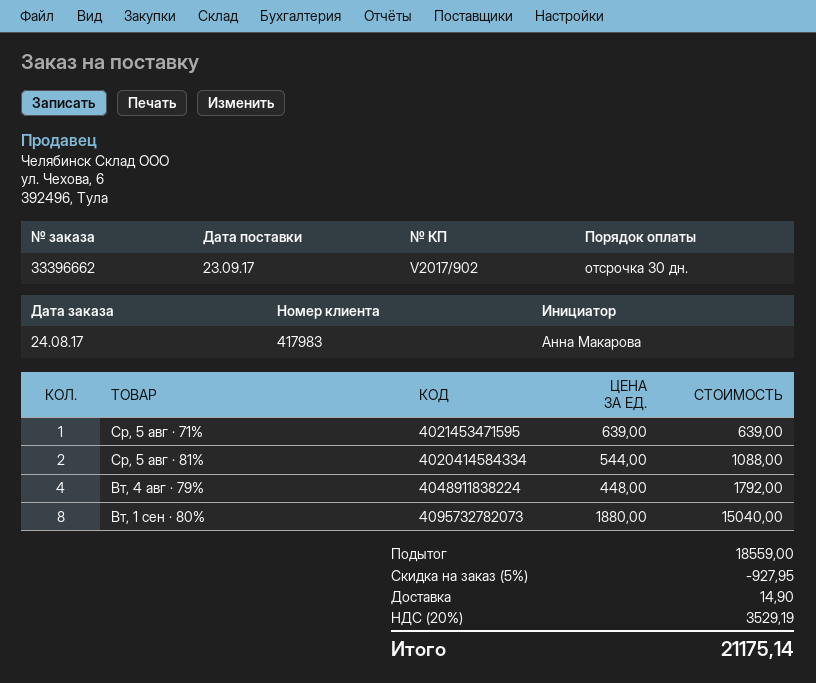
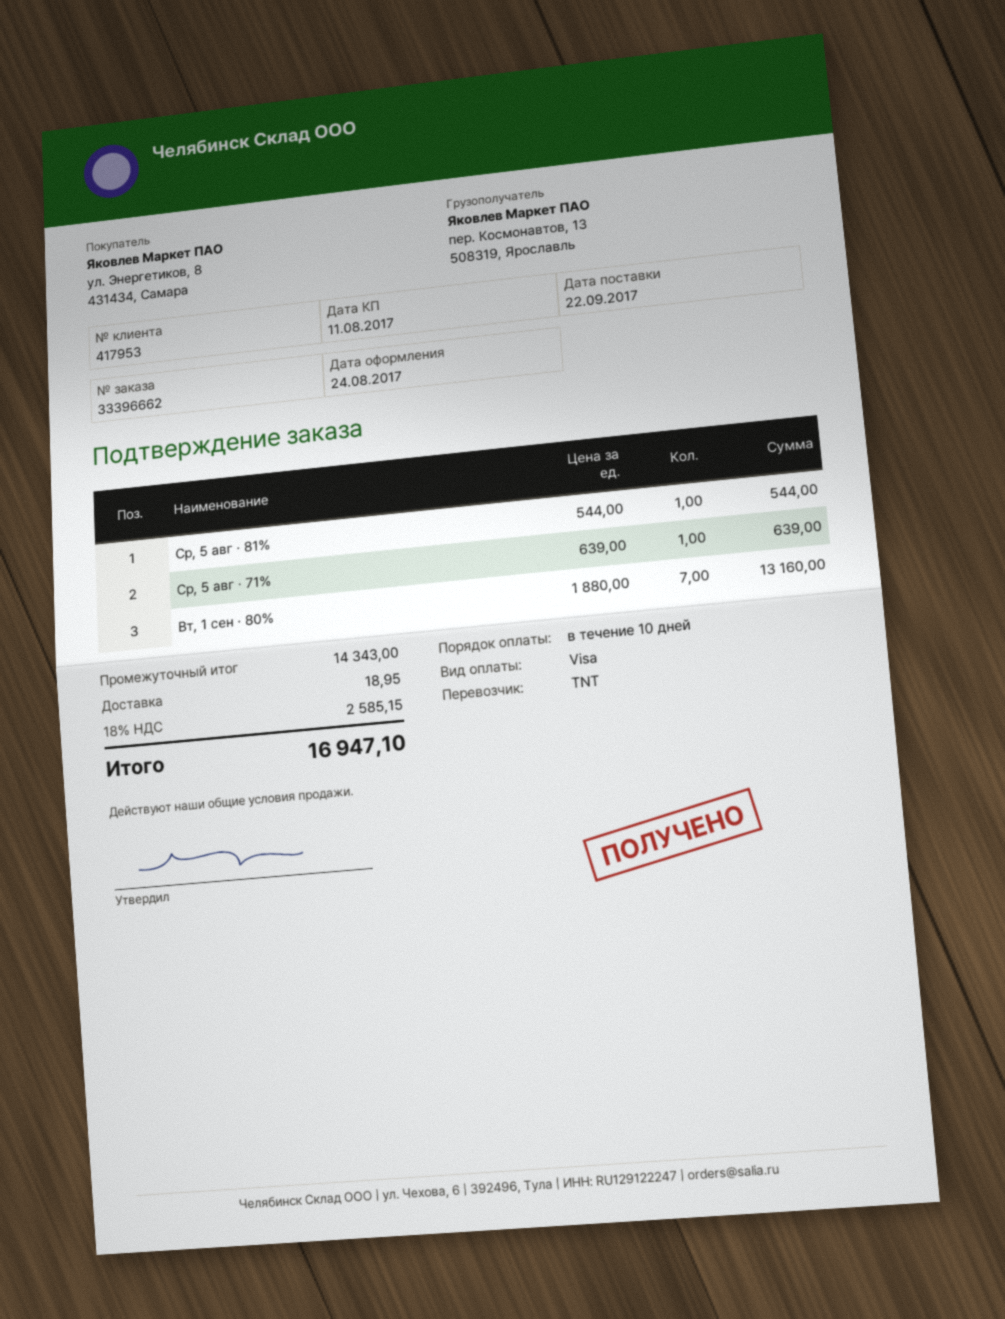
delivery date: 2017-09-23 -> 2017-09-22
payment terms: 30 days -> 10 days
customer number: 417983 -> 417953
Ср, 5 авг · 81%: 2 x 544.00 = 1088.00 -> 1 x 544.00 = 544.00
Вт, 4 авг · 79%: 4 x 448.00 = 1792.00 -> none
Вт, 1 сен · 80%: 8 x 1880.00 = 15040.00 -> 7 x 1880.00 = 13160.00
subtotal: 18559.00 -> 14343.00
discount: 5% = 927.95 -> none
shipping: 14.90 -> 18.95
tax: 20% = 3529.19 -> 18% = 2585.15
total: 21175.14 -> 16947.10

